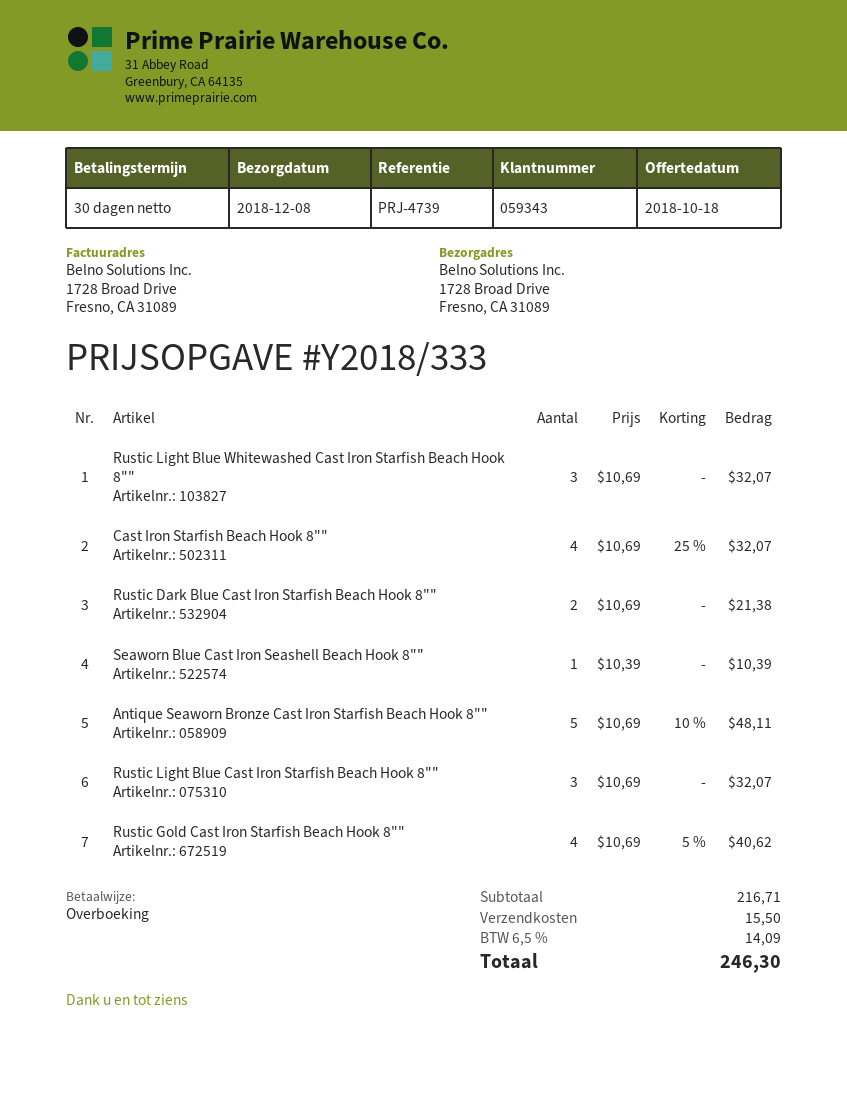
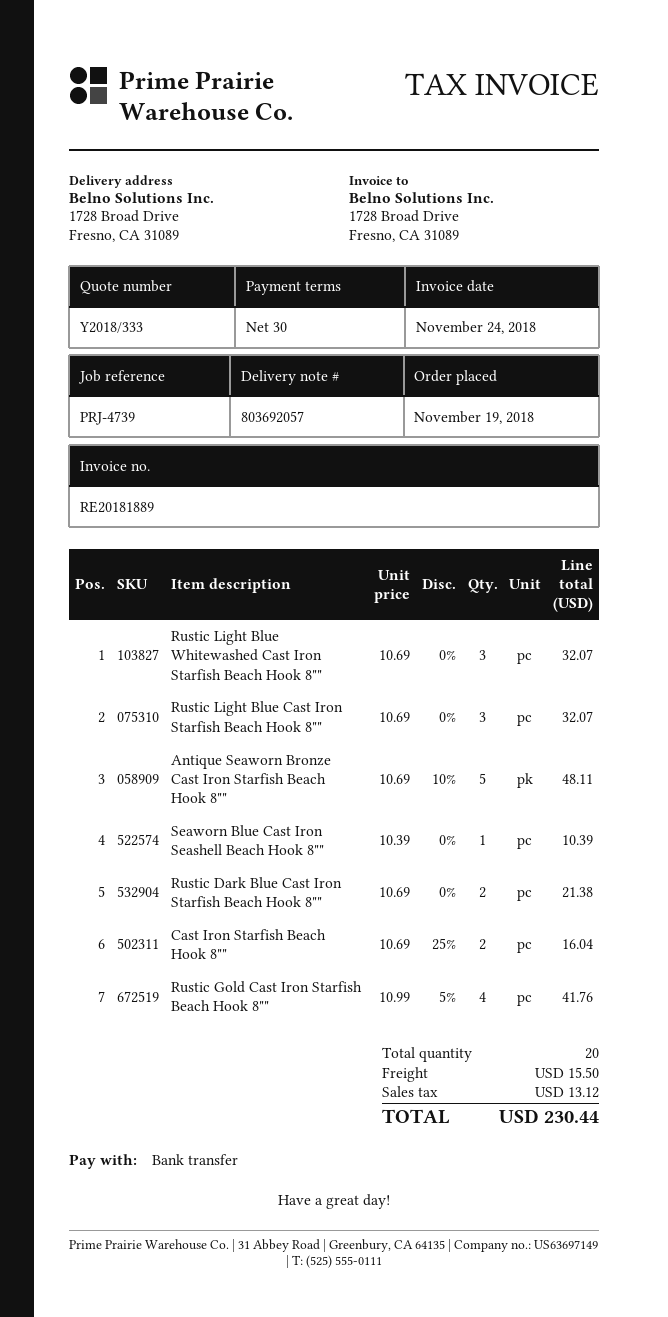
Cast Iron Starfish Beach Hook 8"": 4 x 10.69 - 25% = 32.07 -> 2 x 10.69 - 25% = 16.04
Rustic Gold Cast Iron Starfish Beach Hook 8"": 4 x 10.69 - 5% = 40.62 -> 4 x 10.99 - 5% = 41.76
tax: 14.09 -> 13.12
total: 246.30 -> 230.44

